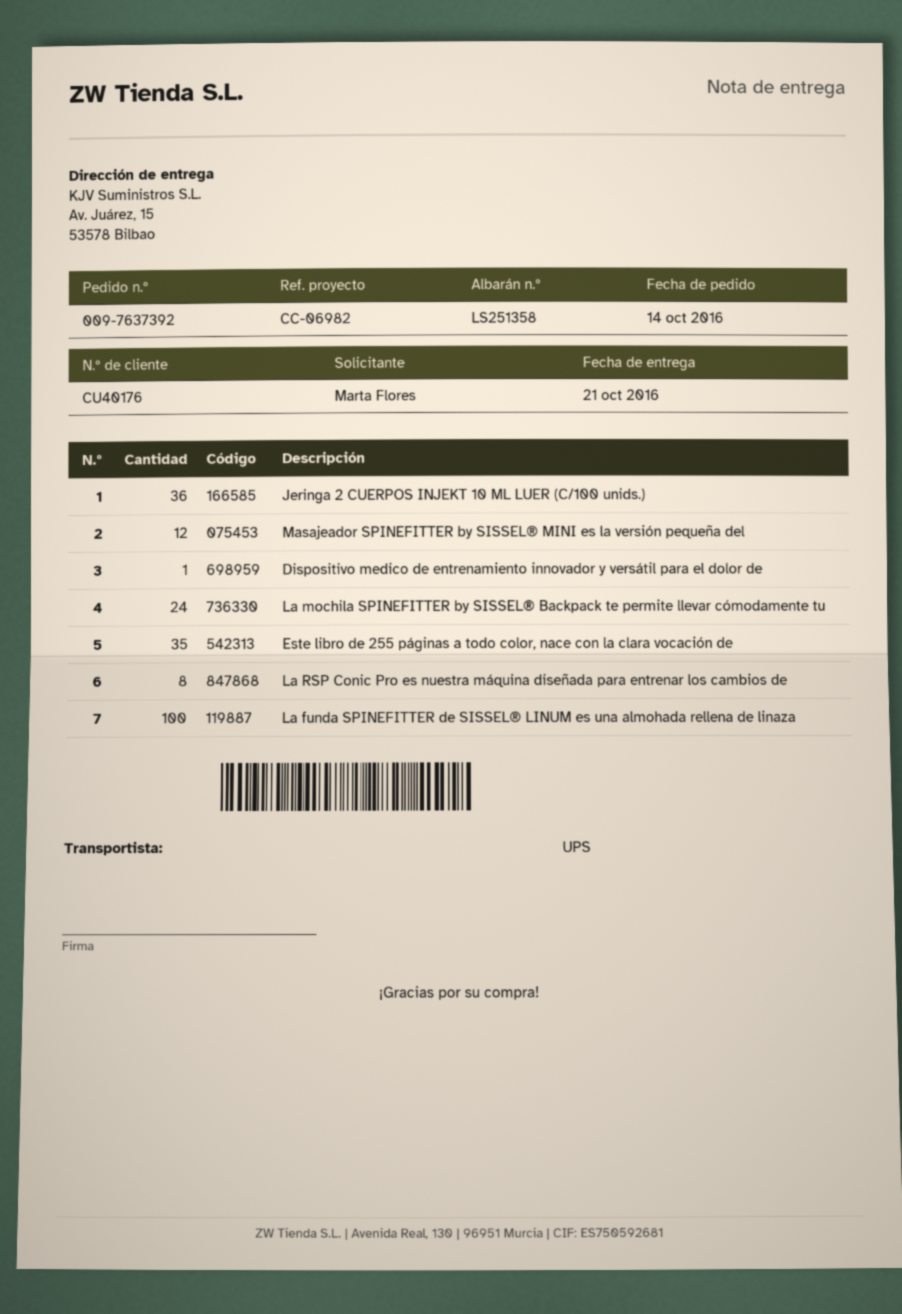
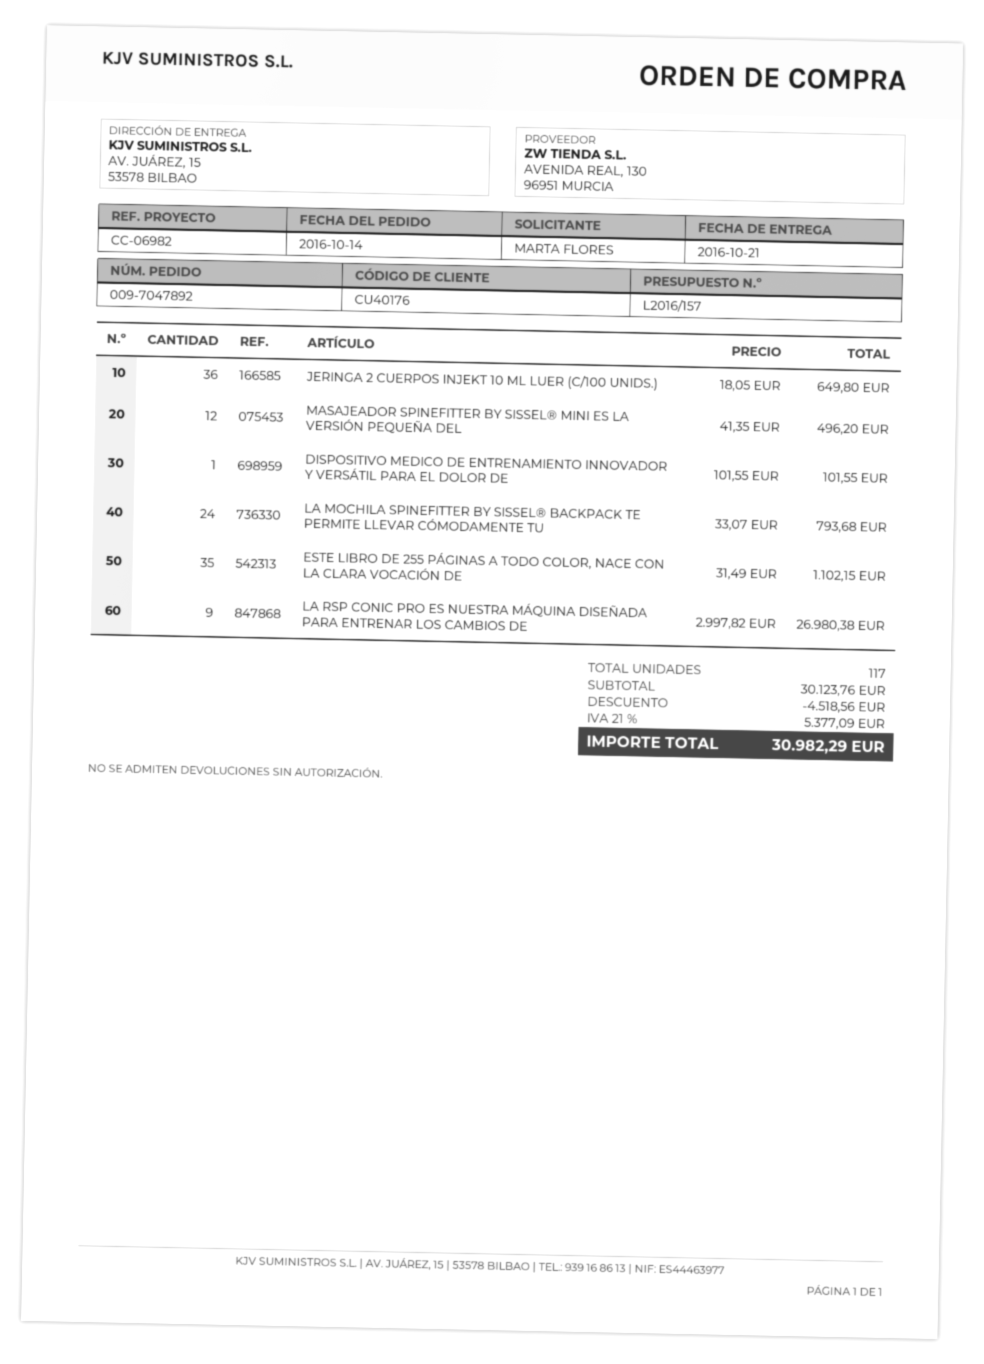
order number: 009-7637392 -> 009-7047892
La RSP Conic Pro es nuestra máquina diseñada para entrenar los cambios de: 8 -> 9
La funda SPINEFITTER de SISSEL® LINUM es una almohada rellena de linaza: 100 -> none

